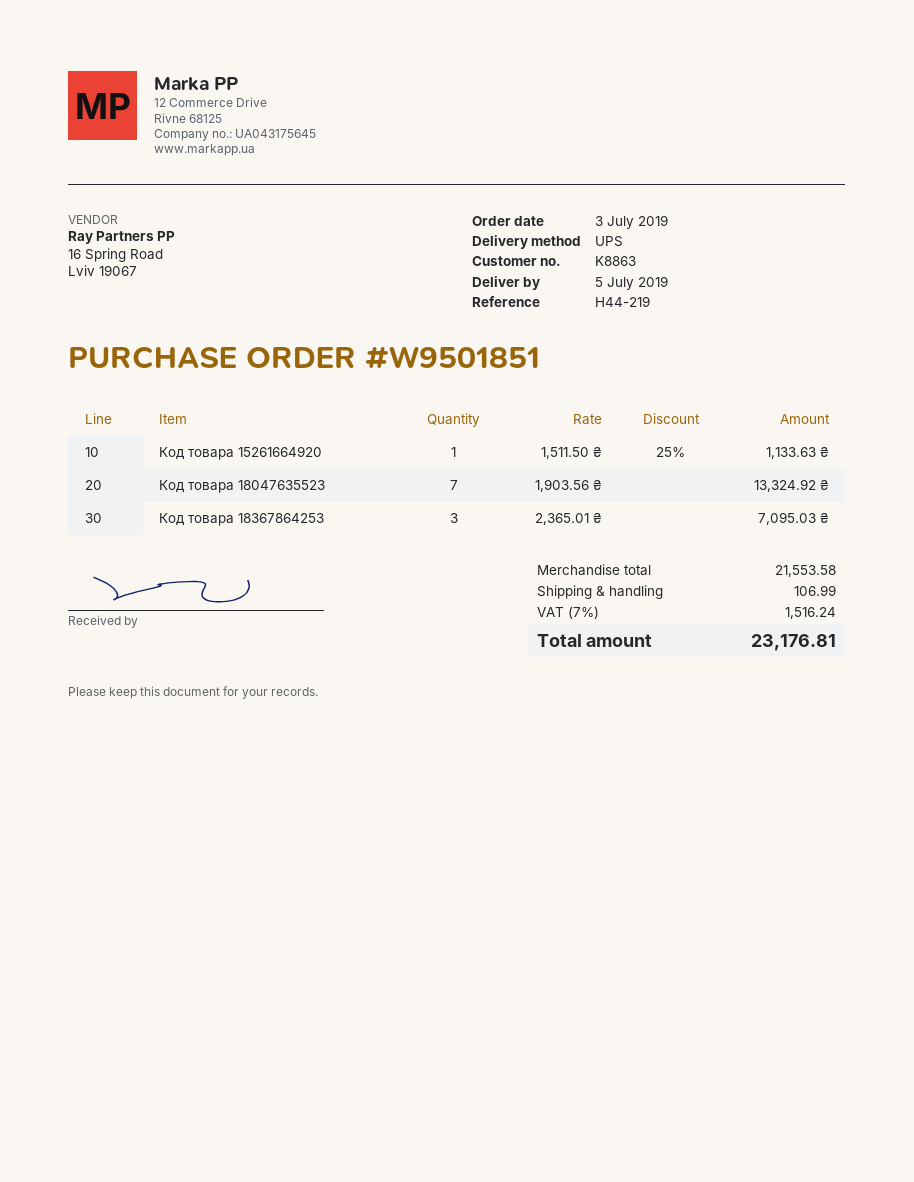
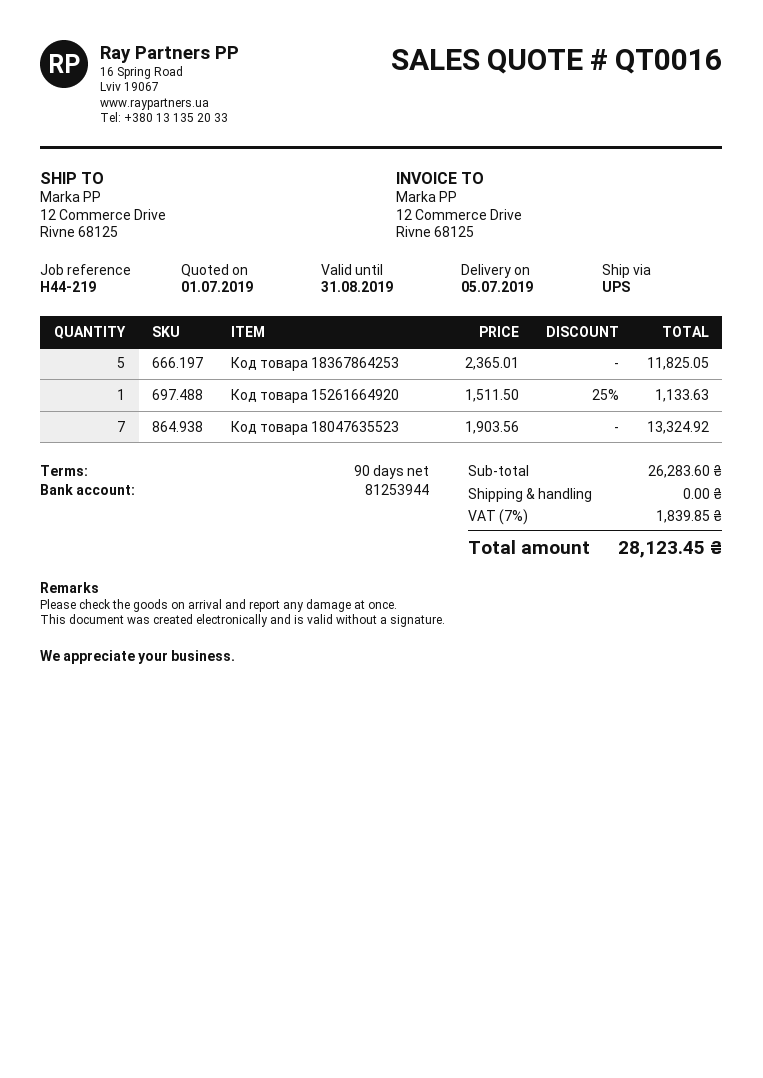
Код товара 18367864253: 3 x 2365.01 = 7095.03 -> 5 x 2365.01 = 11825.05
subtotal: 21553.58 -> 26283.60
shipping: 106.99 -> 0.00
tax: 7% = 1516.24 -> 7% = 1839.85
total: 23176.81 -> 28123.45

